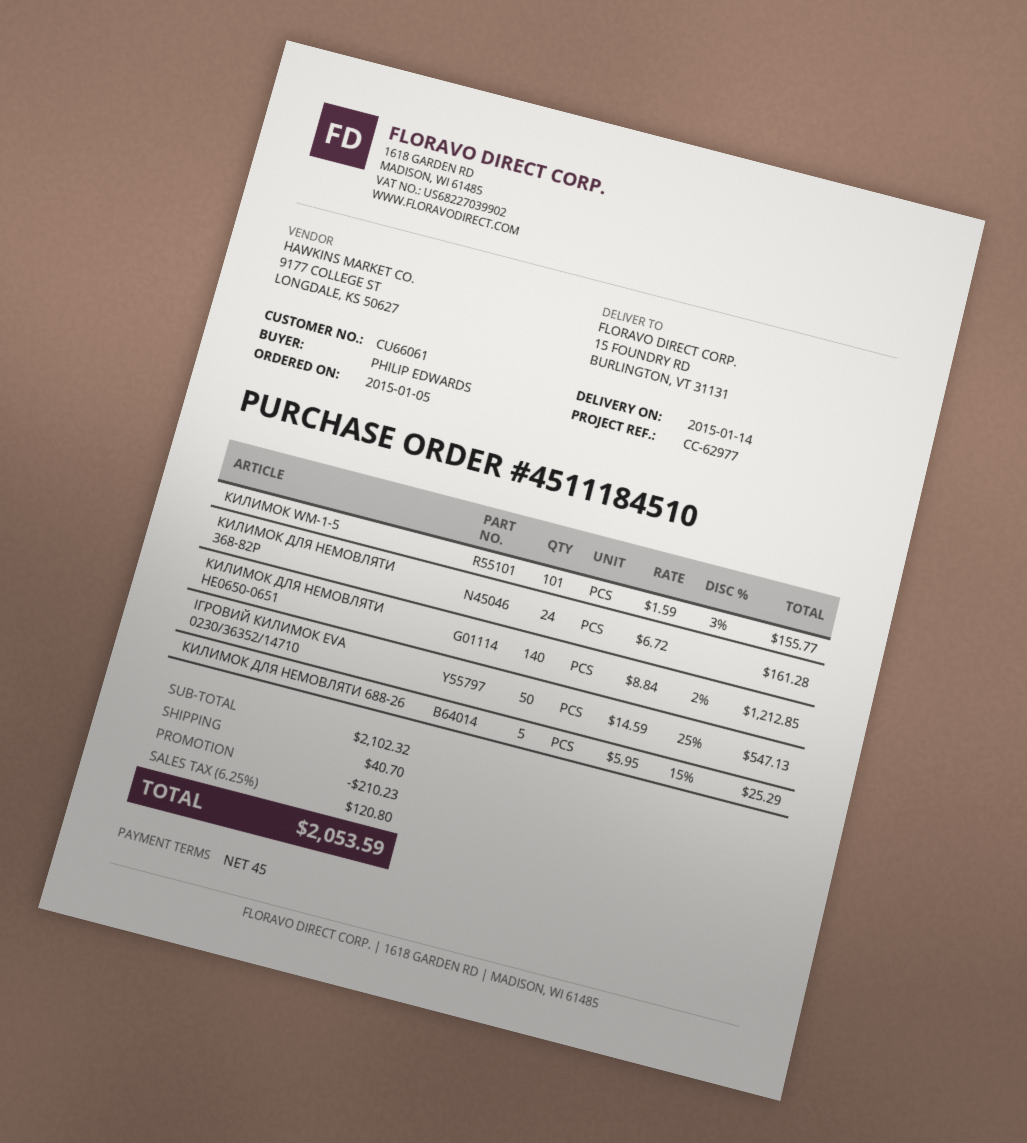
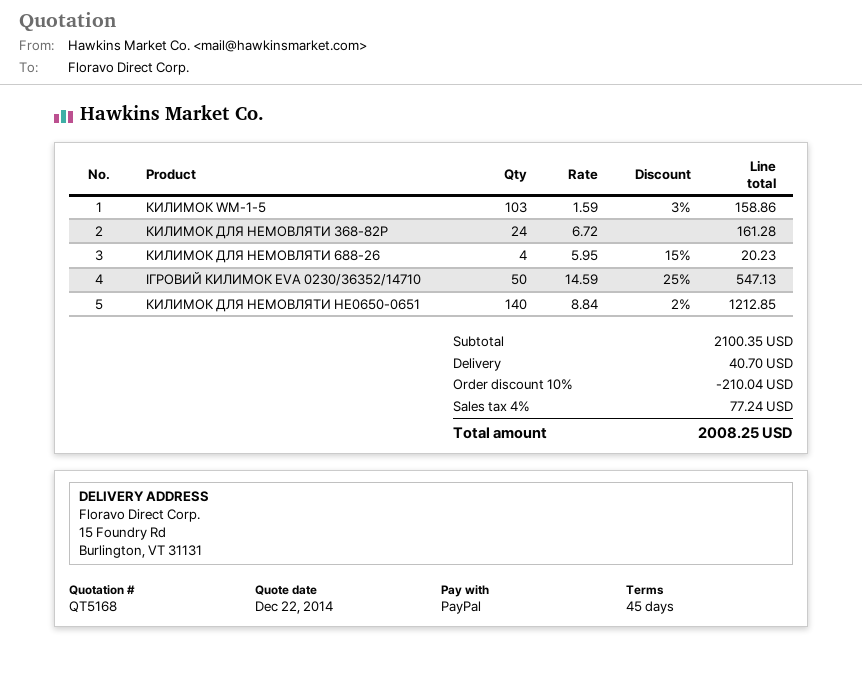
КИЛИМОК WM-1-5: 101 x 1.59 - 3% = 155.77 -> 103 x 1.59 - 3% = 158.86
КИЛИМОК ДЛЯ НЕМОВЛЯТИ 688-26: 5 x 5.95 - 15% = 25.29 -> 4 x 5.95 - 15% = 20.23
subtotal: 2102.32 -> 2100.35
discount: 210.23 -> 210.04
tax: 6.25% = 120.80 -> 4% = 77.24
total: 2053.59 -> 2008.25

